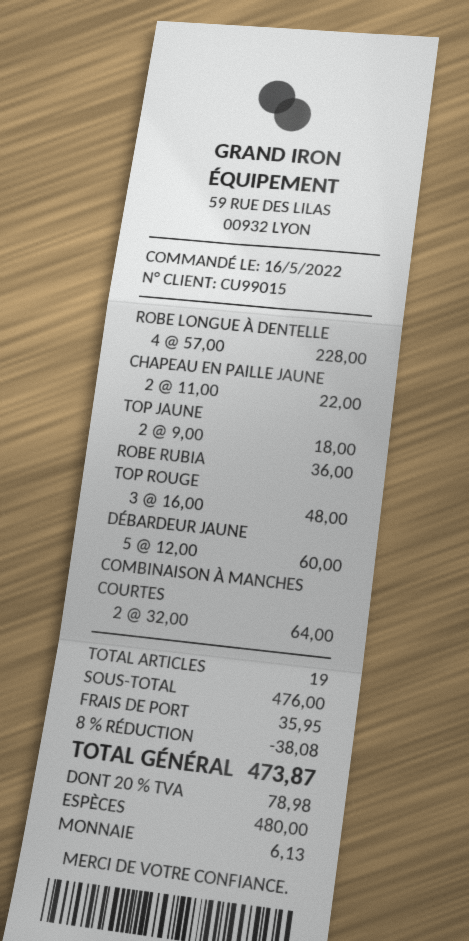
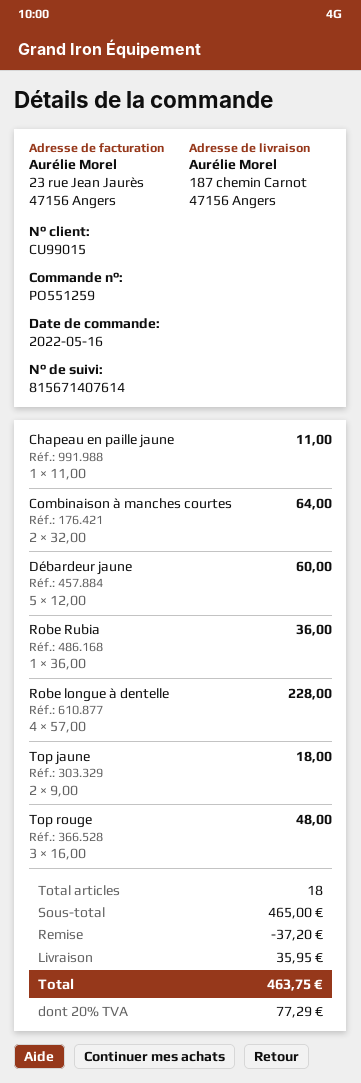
CHAPEAU EN PAILLE JAUNE: 2 x 11.00 = 22.00 -> 1 x 11.00 = 11.00
total quantity: 19 -> 18
subtotal: 476.00 -> 465.00
discount: 38.08 -> 37.20
tax: 20% = 78.98 -> 20% = 77.29
total: 473.87 -> 463.75

